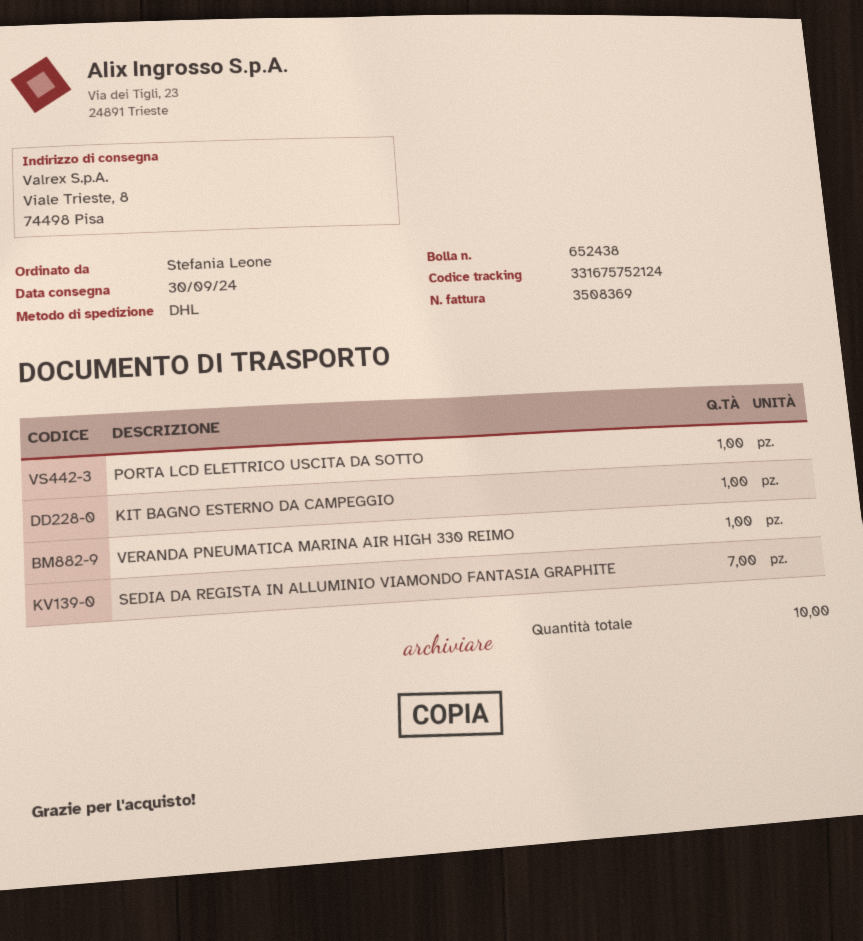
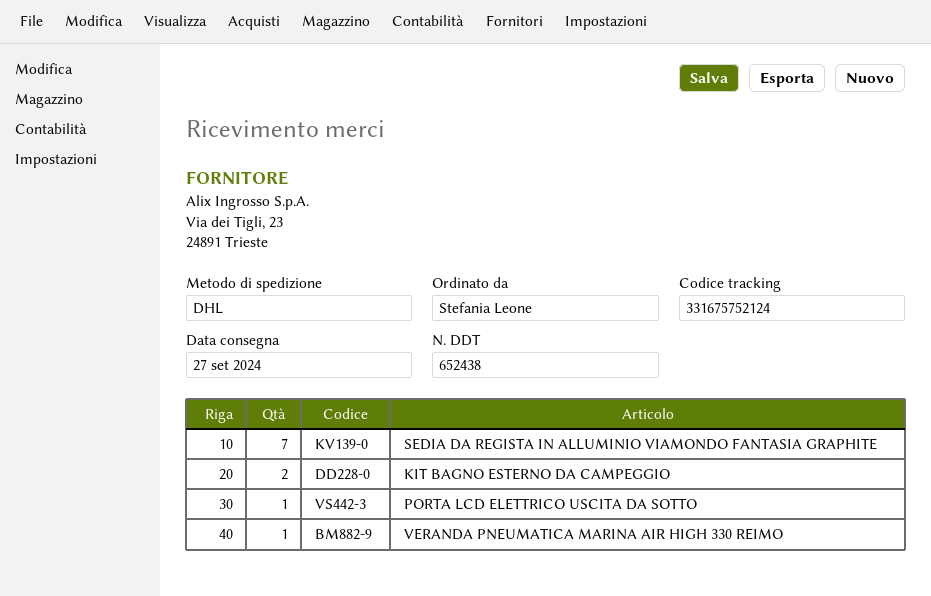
delivery date: 2024-09-30 -> 2024-09-27
KIT BAGNO ESTERNO DA CAMPEGGIO: 1 -> 2

